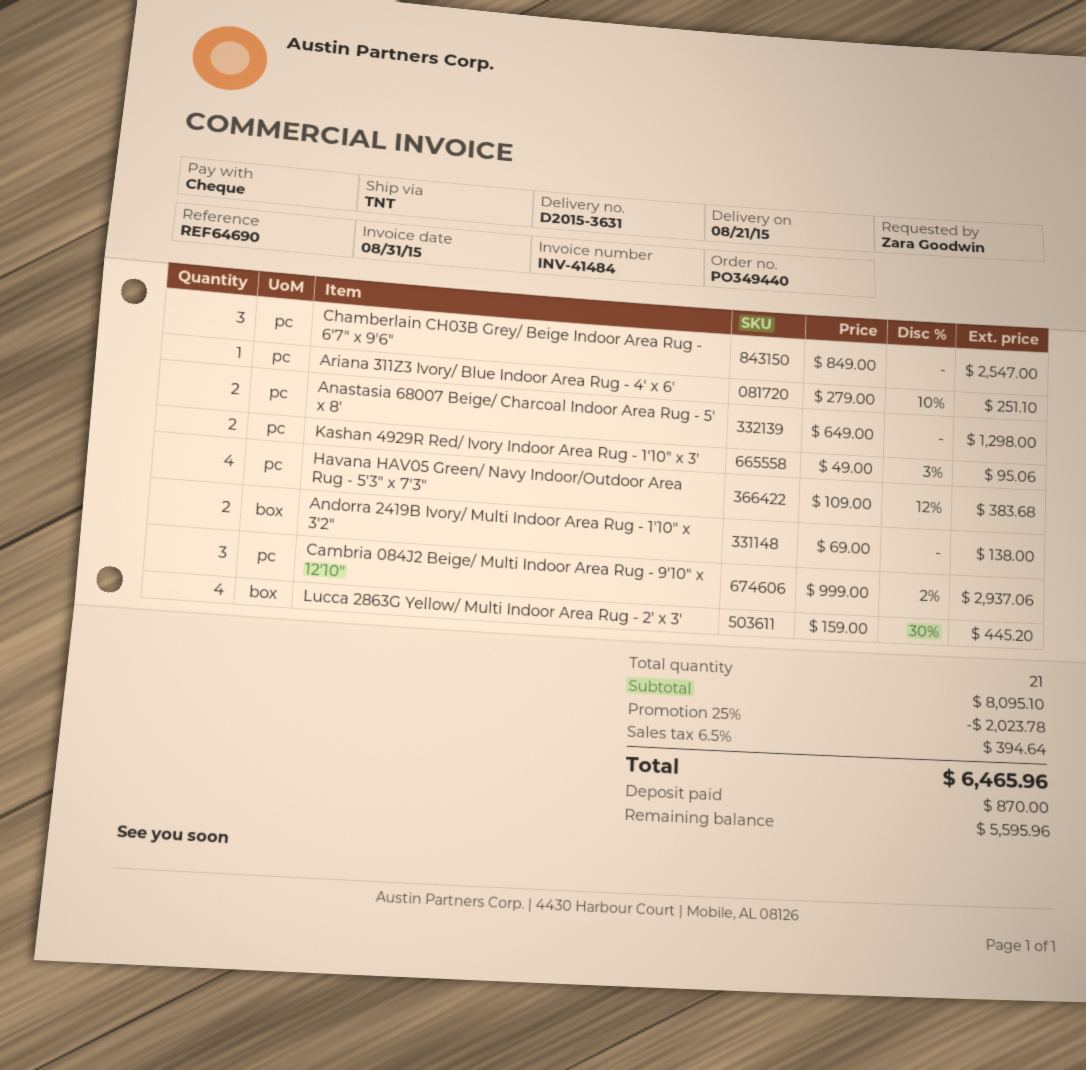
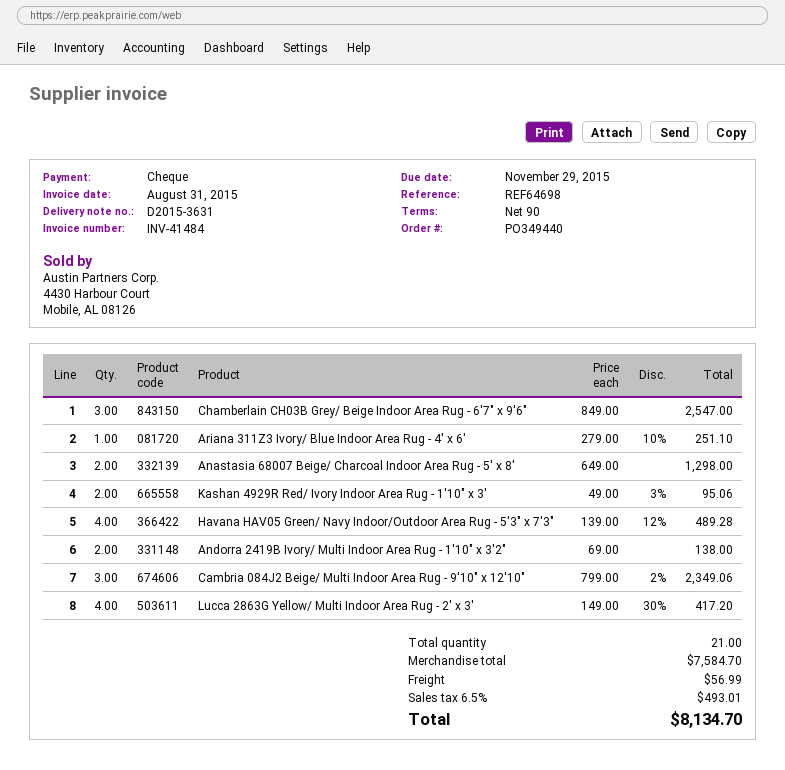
reference: REF64690 -> REF64698
Havana HAV05 Green/ Navy Indoor/Outdoor Area Rug - 5'3" x 7'3": 4 x 109.00 - 12% = 383.68 -> 4 x 139.00 - 12% = 489.28
Cambria 084J2 Beige/ Multi Indoor Area Rug - 9'10" x 12'10": 3 x 999.00 - 2% = 2937.06 -> 3 x 799.00 - 2% = 2349.06
Lucca 2863G Yellow/ Multi Indoor Area Rug - 2' x 3': 4 x 159.00 - 30% = 445.20 -> 4 x 149.00 - 30% = 417.20
subtotal: 8095.10 -> 7584.70
discount: 25% = 2023.78 -> none
shipping: none -> 56.99
tax: 6.5% = 394.64 -> 6.5% = 493.01
total: 6465.96 -> 8134.70

